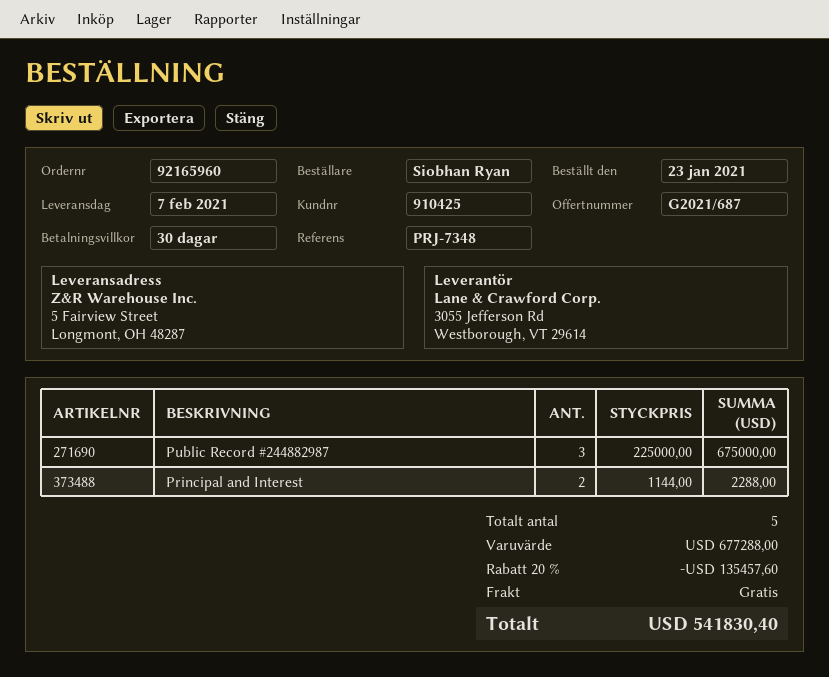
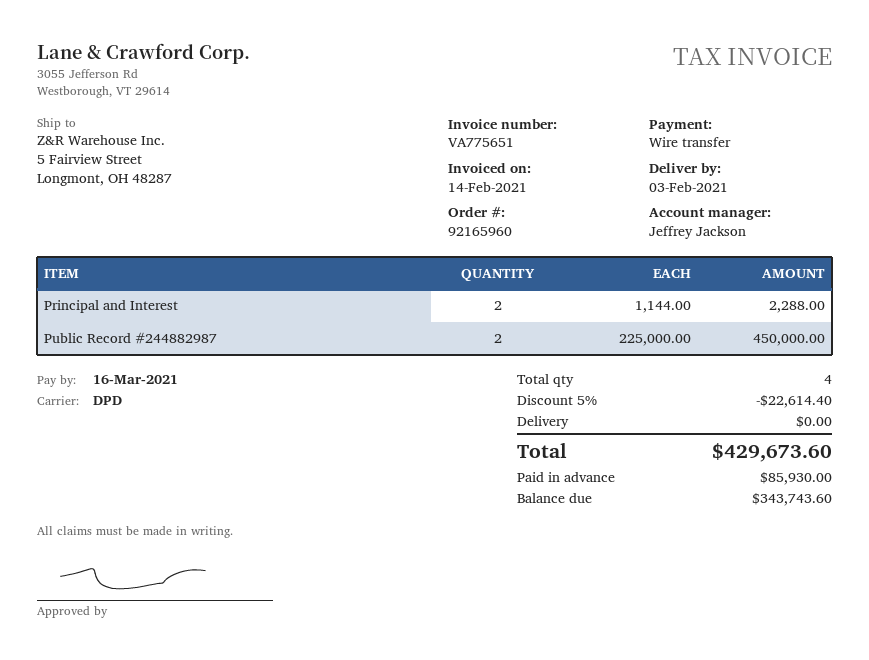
delivery date: 2021-02-07 -> 2021-02-03
Public Record #244882987: 3 x 225000.00 = 675000.00 -> 2 x 225000.00 = 450000.00
total quantity: 5 -> 4
discount: 20% = 135457.60 -> 5% = 22614.40
total: 541830.40 -> 429673.60

